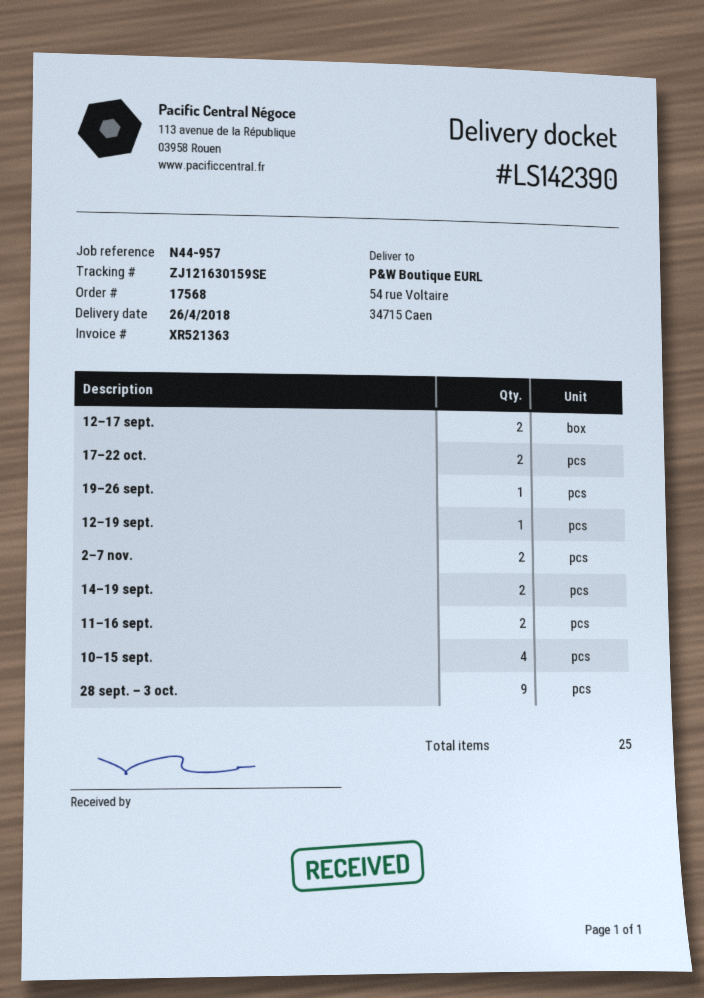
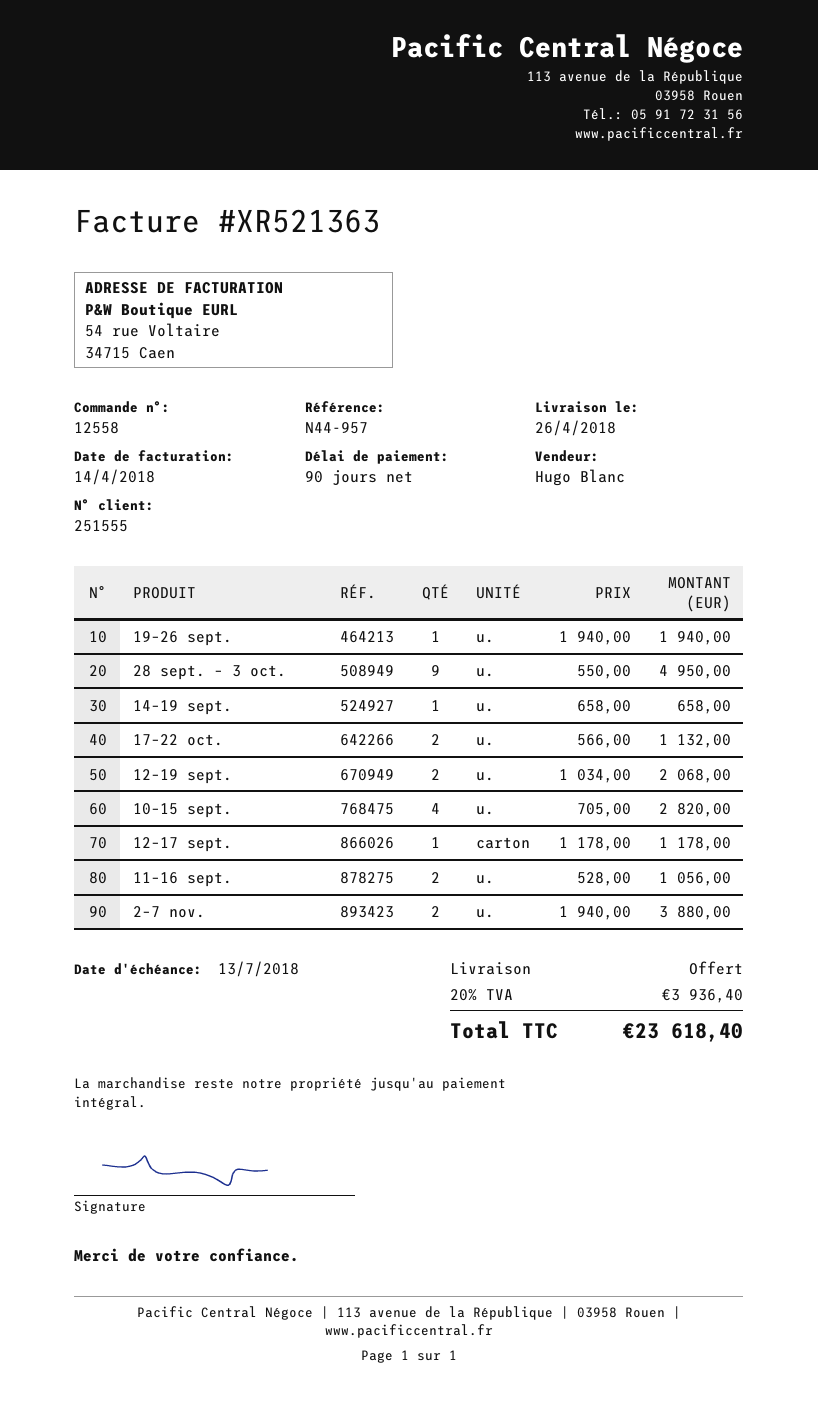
order number: 17568 -> 12558
12–17 sept.: 2 -> 1
12–19 sept.: 1 -> 2
14–19 sept.: 2 -> 1

